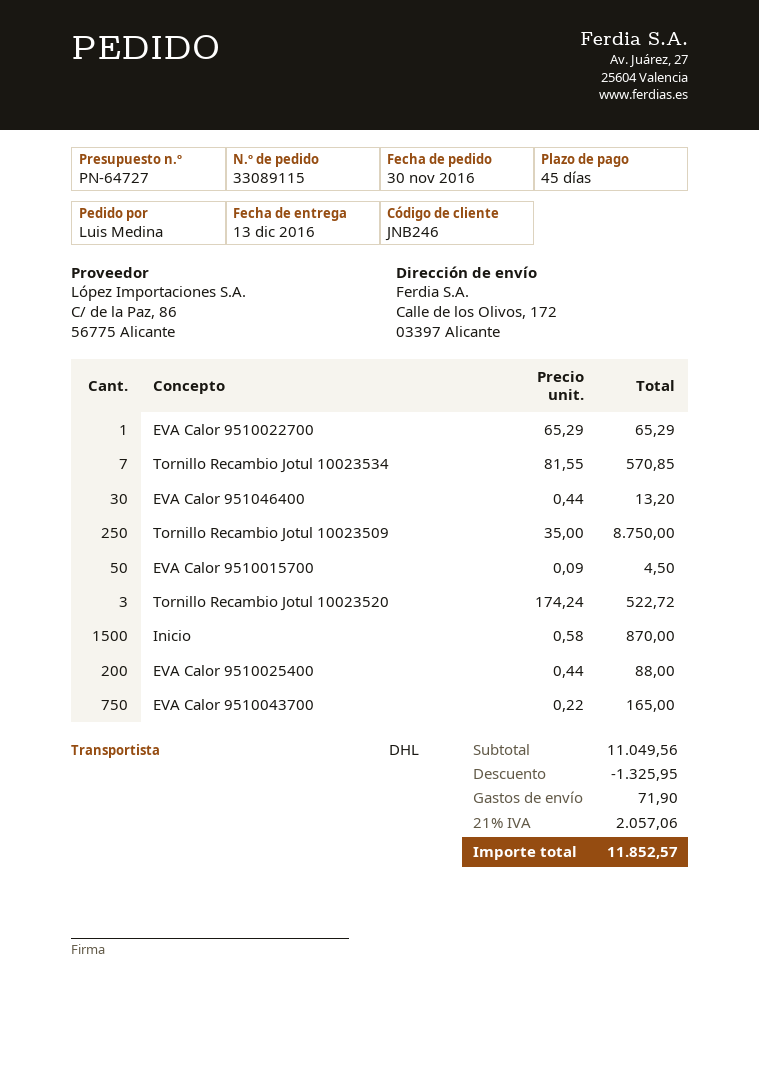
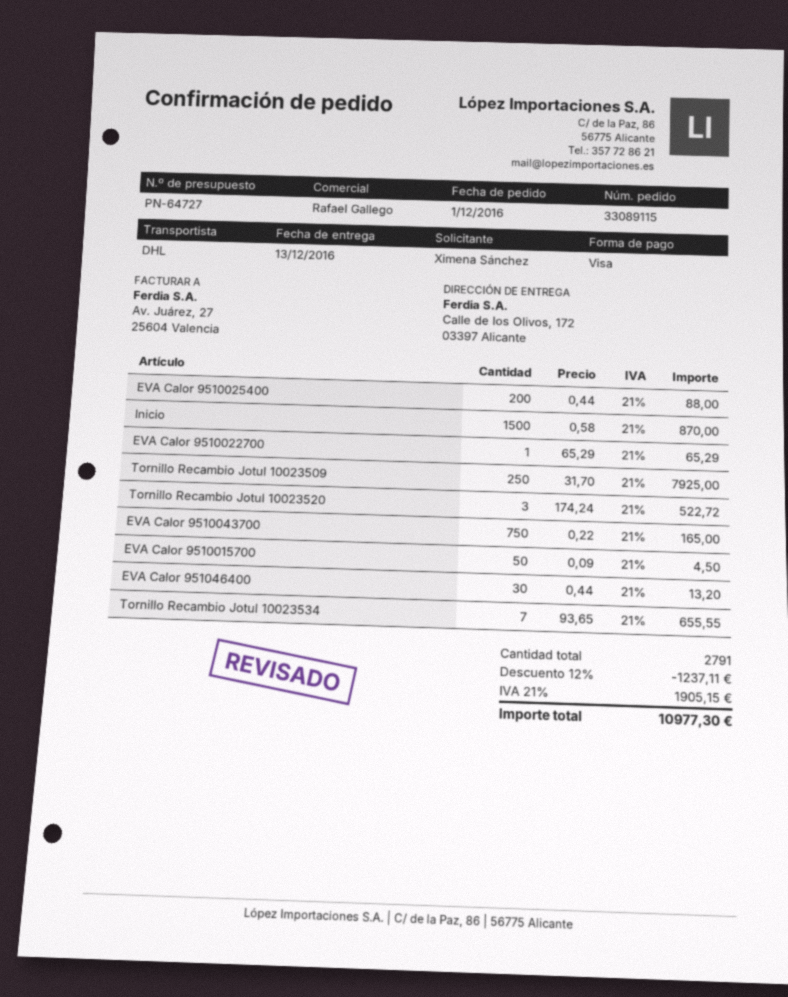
order date: 2016-11-30 -> 2016-12-01
ordered by: Luis Medina -> Ximena Sánchez
Tornillo Recambio Jotul 10023534: 7 x 81.55 = 570.85 -> 7 x 93.65 = 655.55
Tornillo Recambio Jotul 10023509: 250 x 35.00 = 8750.00 -> 250 x 31.70 = 7925.00
discount: 1325.95 -> 1237.11
shipping: 71.90 -> none
tax: 21% = 2057.06 -> 21% = 1905.15
total: 11852.57 -> 10977.30

